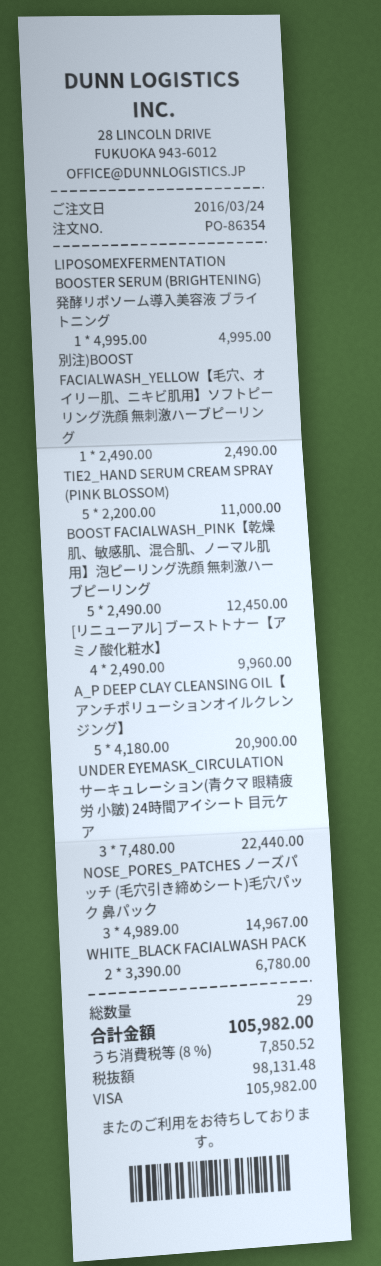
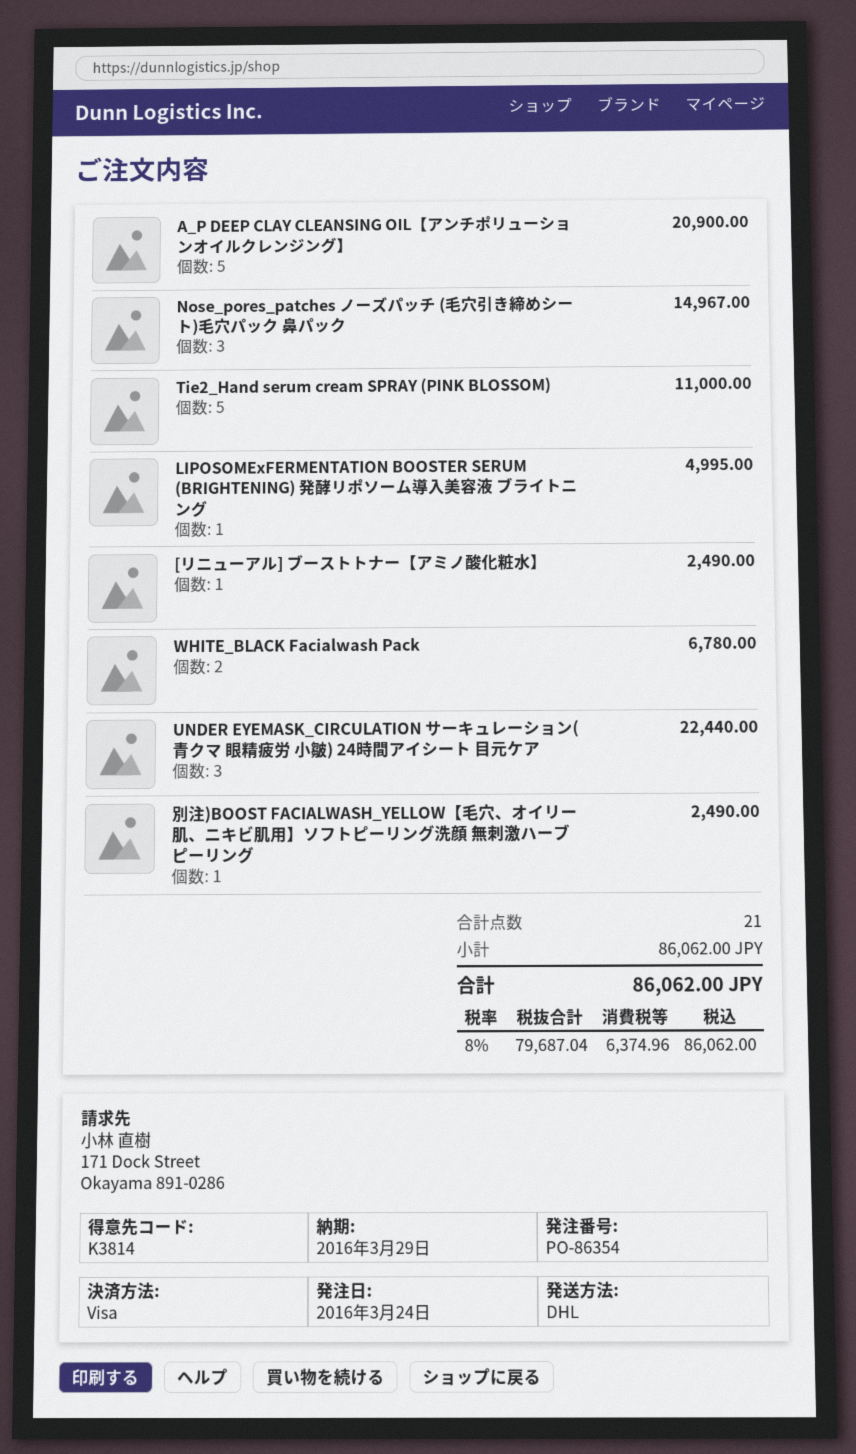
BOOST FACIALWASH_PINK【乾燥肌、敏感肌、混合肌、ノーマル肌用】泡ピーリング洗顔 無刺激ハーブピーリング: 5 for 12450.00 -> none
[リニューアル] ブーストトナー【アミノ酸化粧水】: 4 for 9960.00 -> 1 for 2490.00
total quantity: 29 -> 21
net: 98131.48 -> 79687.04
tax: 8% = 7850.52 -> 8% = 6374.96
total: 105982.00 -> 86062.00

